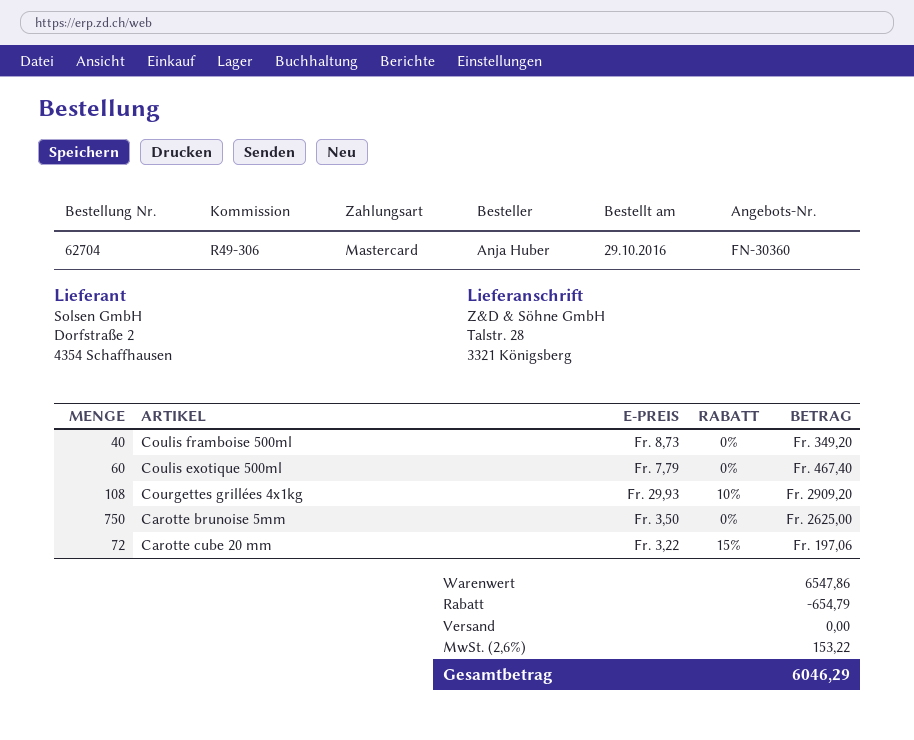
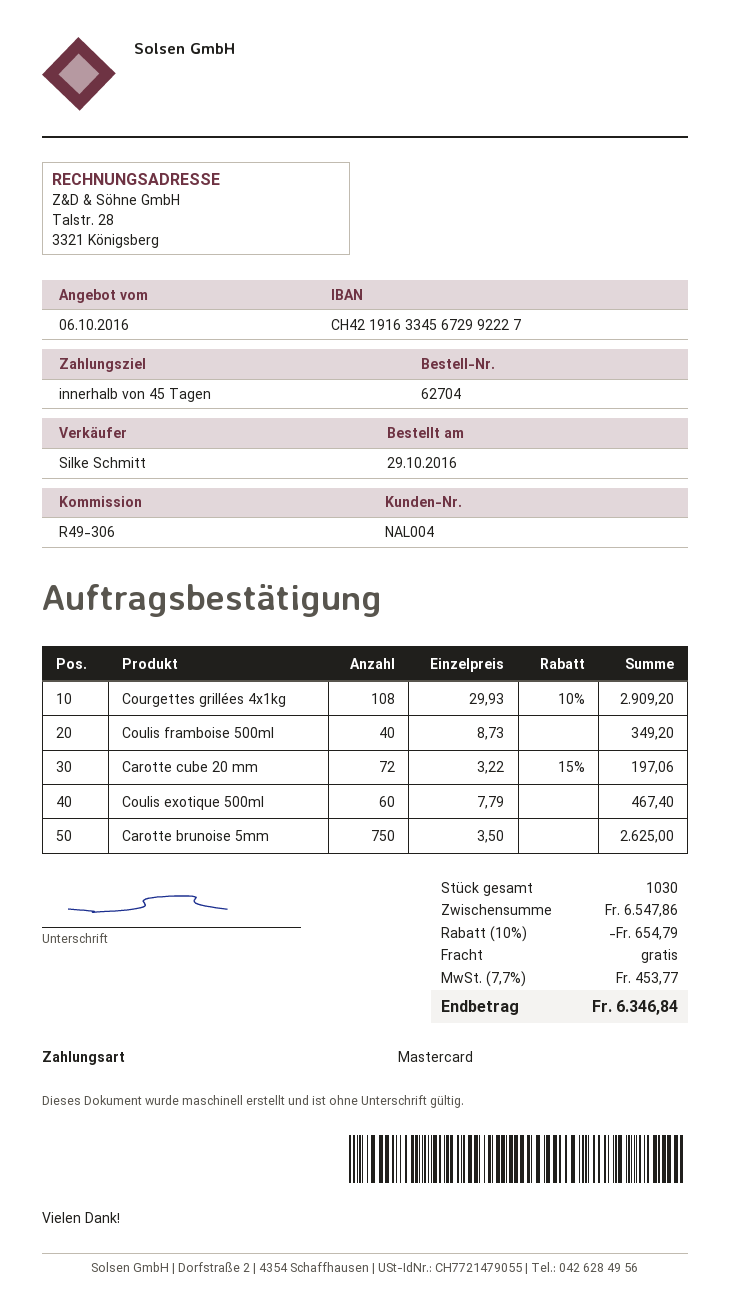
tax: 2.6% = 153.22 -> 7.7% = 453.77
total: 6046.29 -> 6346.84

